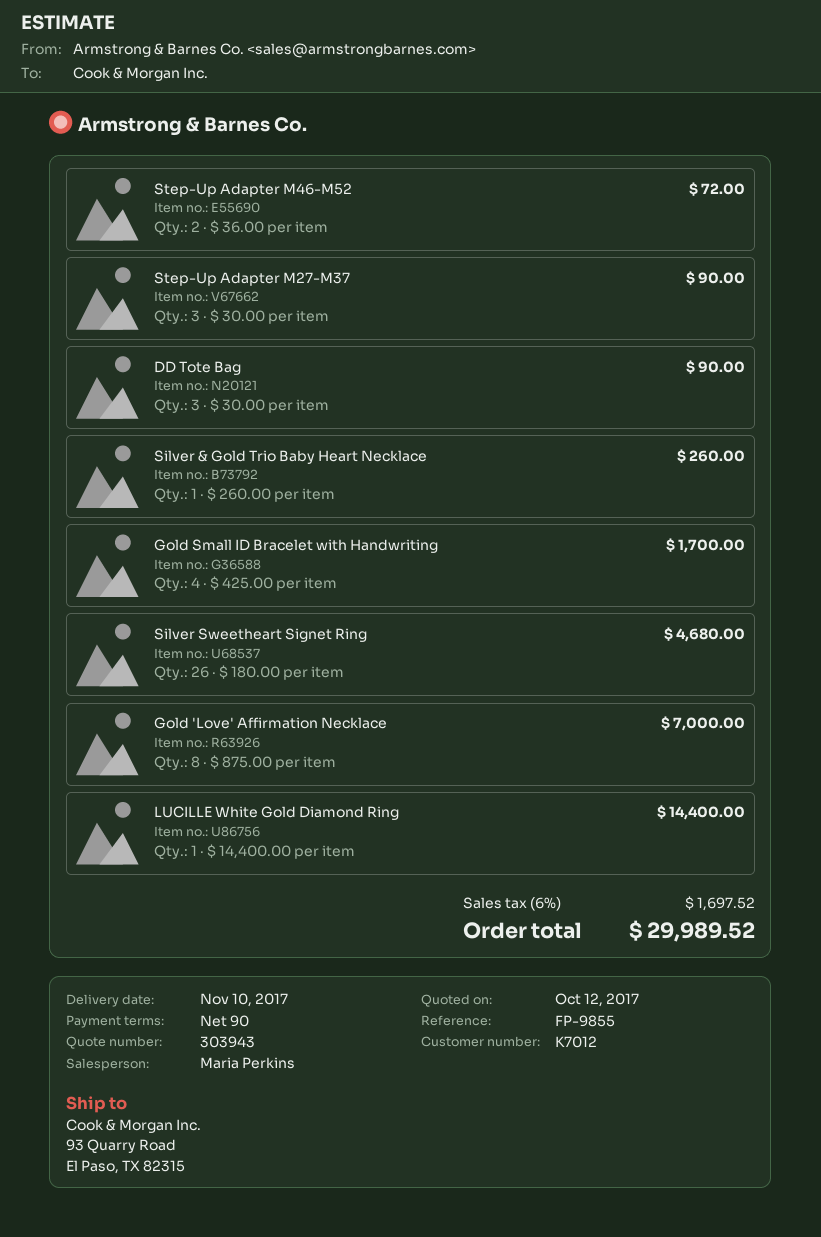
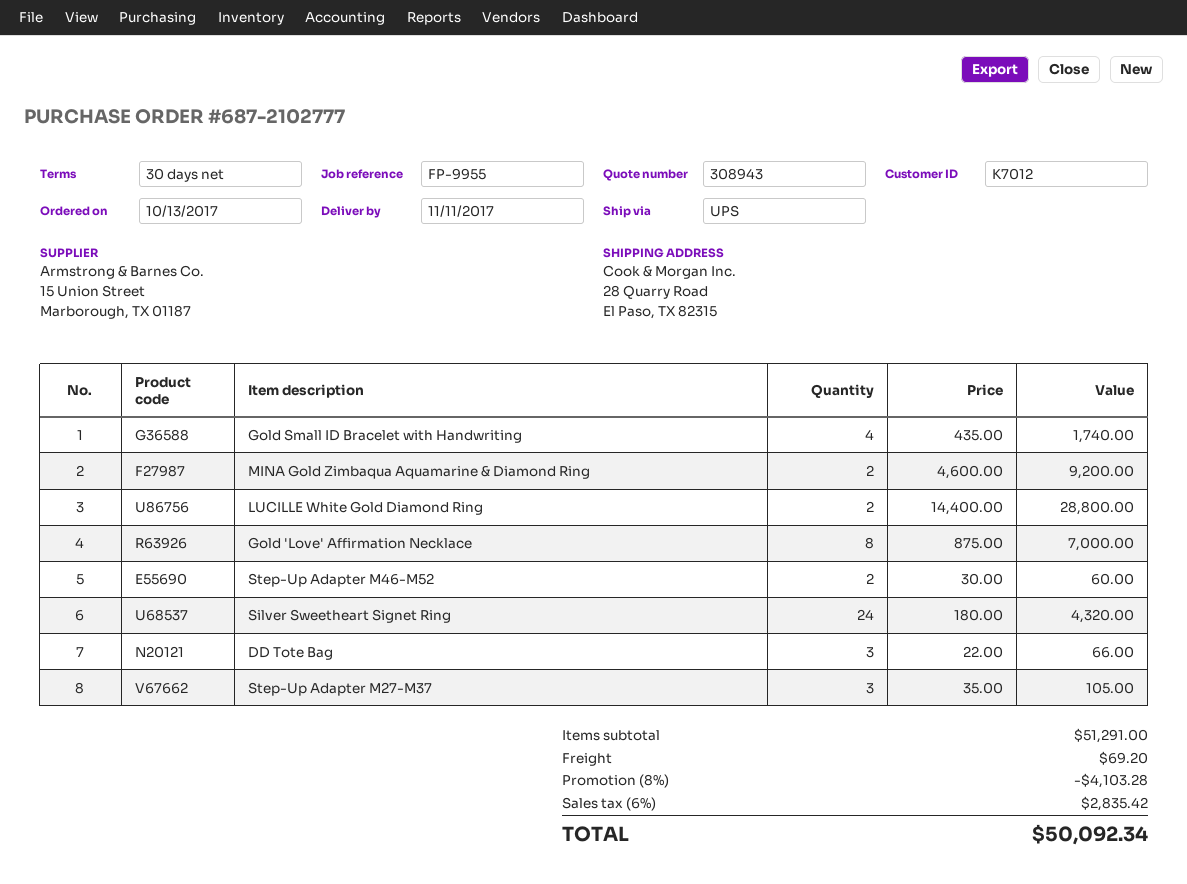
quote number: 303943 -> 308943
delivery date: 2017-11-10 -> 2017-11-11
payment terms: 90 days -> 30 days
reference: FP-9855 -> FP-9955
ship to: 93 Quarry Road, El Paso, TX 82315 -> 28 Quarry Road, El Paso, TX 82315
Step-Up Adapter M46-M52: 2 x 36.00 = 72.00 -> 2 x 30.00 = 60.00
Step-Up Adapter M27-M37: 3 x 30.00 = 90.00 -> 3 x 35.00 = 105.00
DD Tote Bag: 3 x 30.00 = 90.00 -> 3 x 22.00 = 66.00
Silver & Gold Trio Baby Heart Necklace: 1 x 260.00 = 260.00 -> none
Gold Small ID Bracelet with Handwriting: 4 x 425.00 = 1700.00 -> 4 x 435.00 = 1740.00
Silver Sweetheart Signet Ring: 26 x 180.00 = 4680.00 -> 24 x 180.00 = 4320.00
LUCILLE White Gold Diamond Ring: 1 x 14400.00 = 14400.00 -> 2 x 14400.00 = 28800.00
MINA Gold Zimbaqua Aquamarine & Diamond Ring: none -> 2 x 4600.00 = 9200.00
discount: none -> 8% = 4103.28
shipping: none -> 69.20
tax: 6% = 1697.52 -> 6% = 2835.42
total: 29989.52 -> 50092.34

